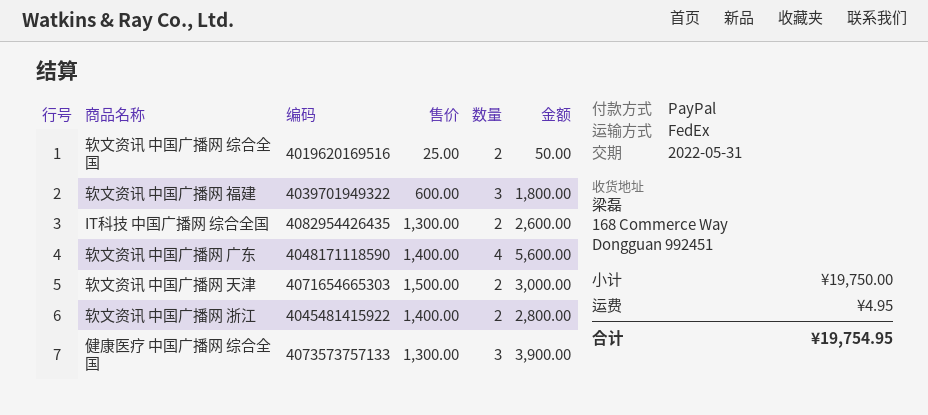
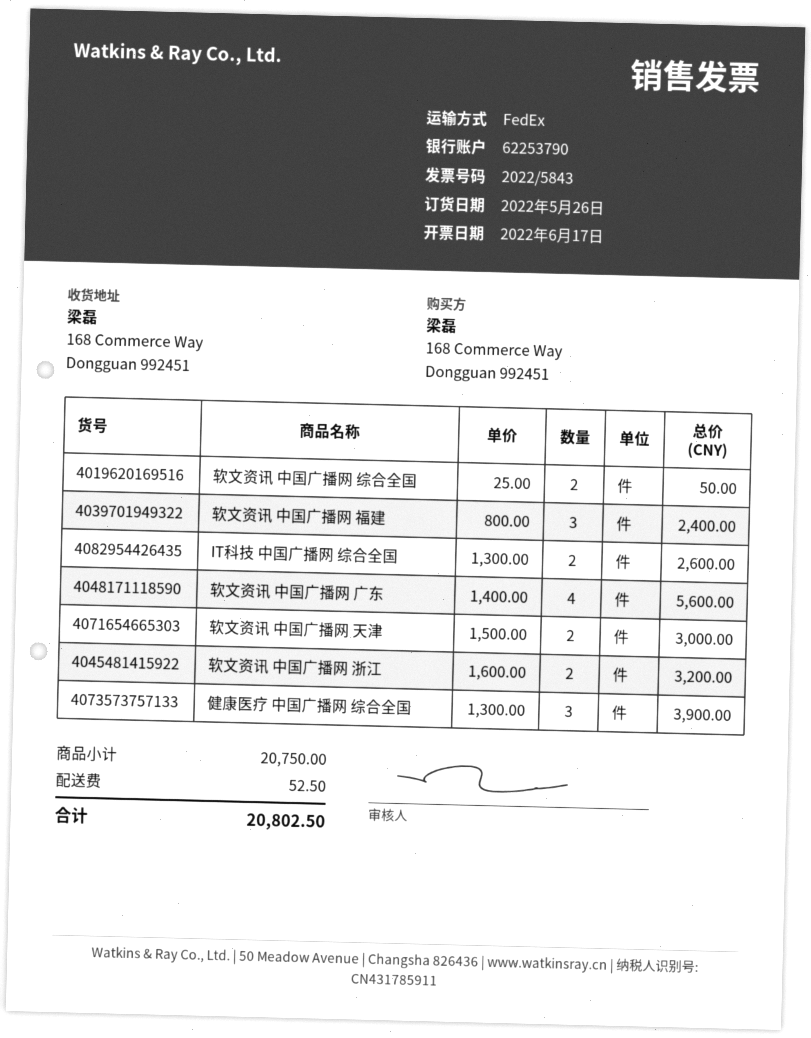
软文资讯 中国广播网 福建: 3 x 600.00 = 1800.00 -> 3 x 800.00 = 2400.00
软文资讯 中国广播网 浙江: 2 x 1400.00 = 2800.00 -> 2 x 1600.00 = 3200.00
subtotal: 19750.00 -> 20750.00
shipping: 4.95 -> 52.50
total: 19754.95 -> 20802.50

